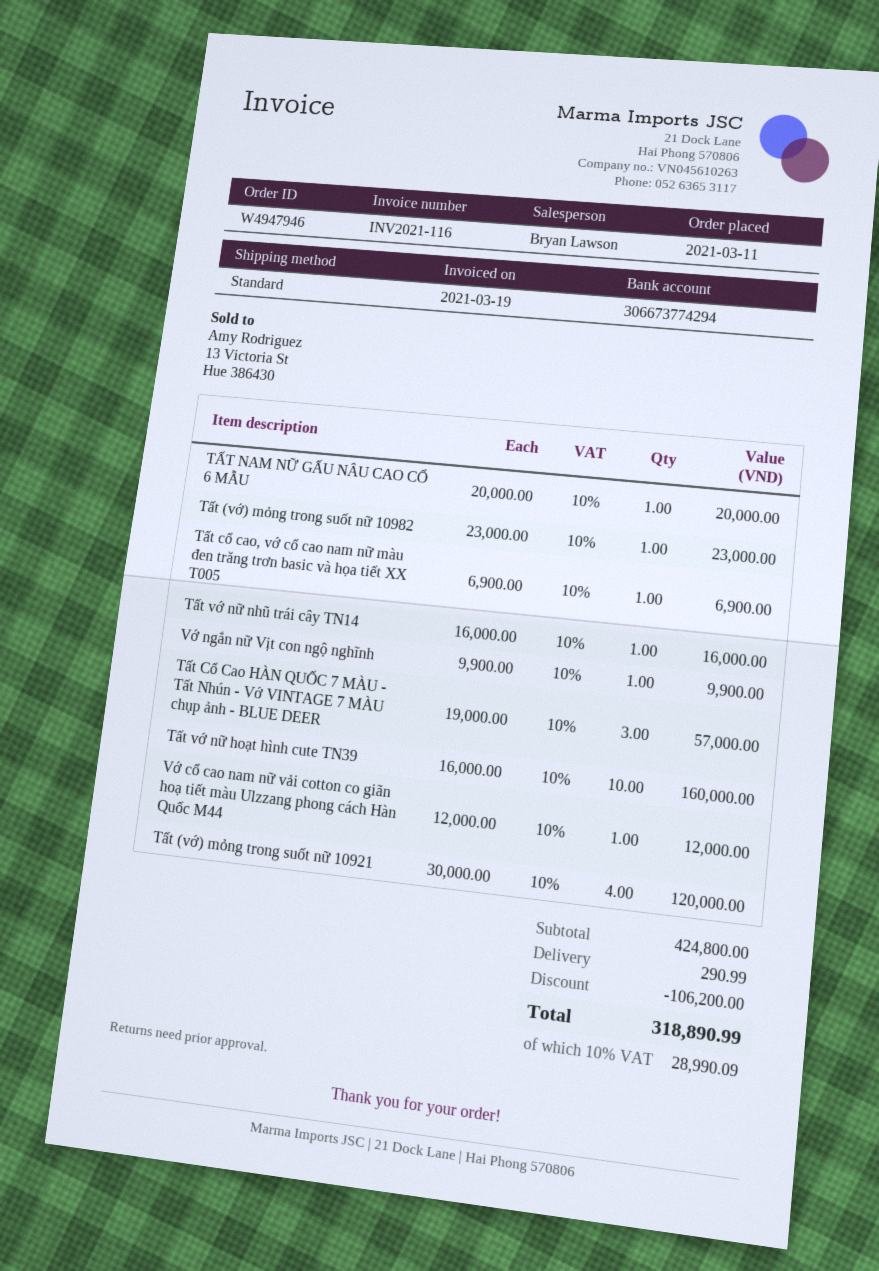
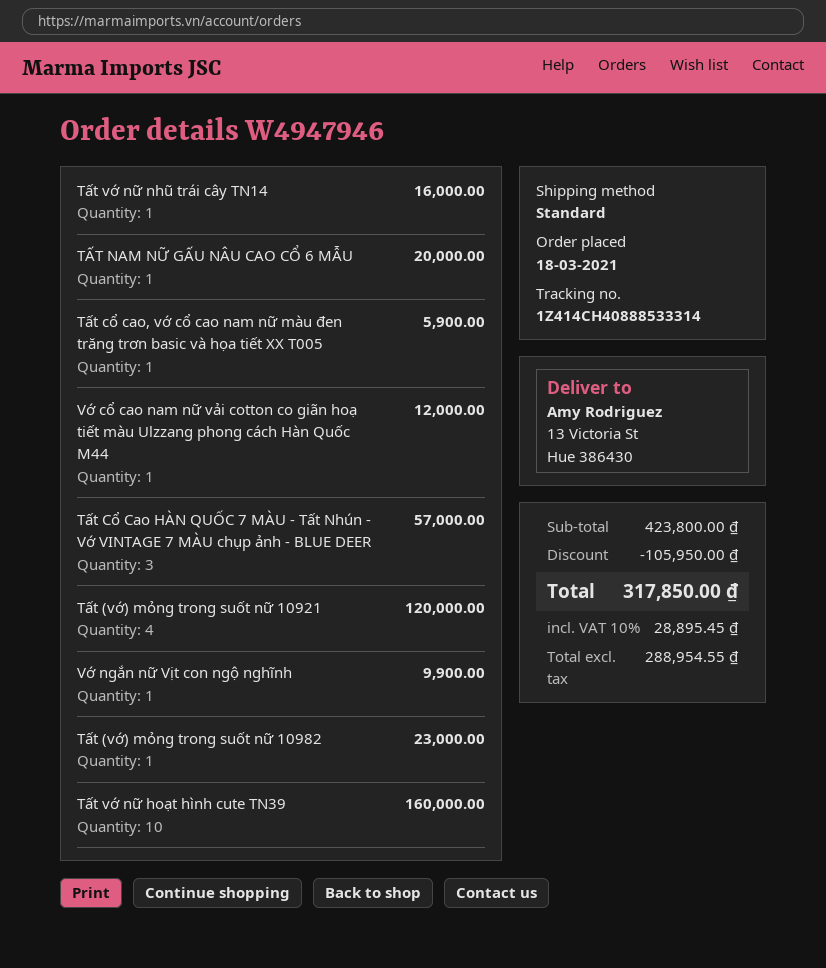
order date: 2021-03-11 -> 2021-03-18
Tất cổ cao, vớ cổ cao nam nữ màu đen trăng trơn basic và họa tiết XX T005: 1 for 6900.00 -> 1 for 5900.00
subtotal: 424800.00 -> 423800.00
discount: 106200.00 -> 105950.00
shipping: 290.99 -> none
tax: 10% = 28990.09 -> 10% = 28895.45
total: 318890.99 -> 317850.00

